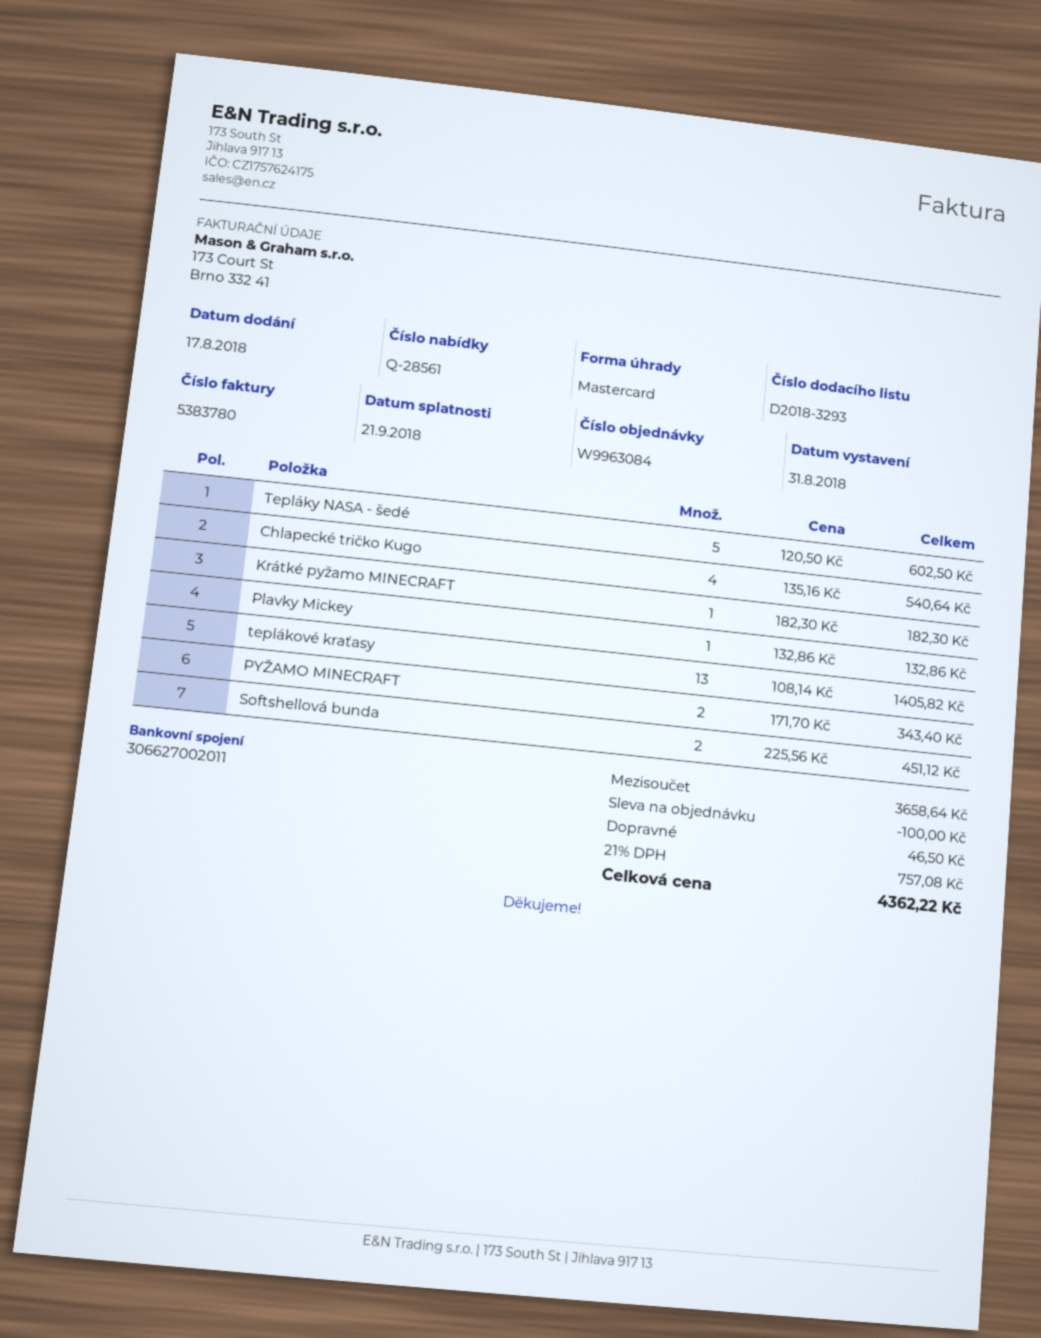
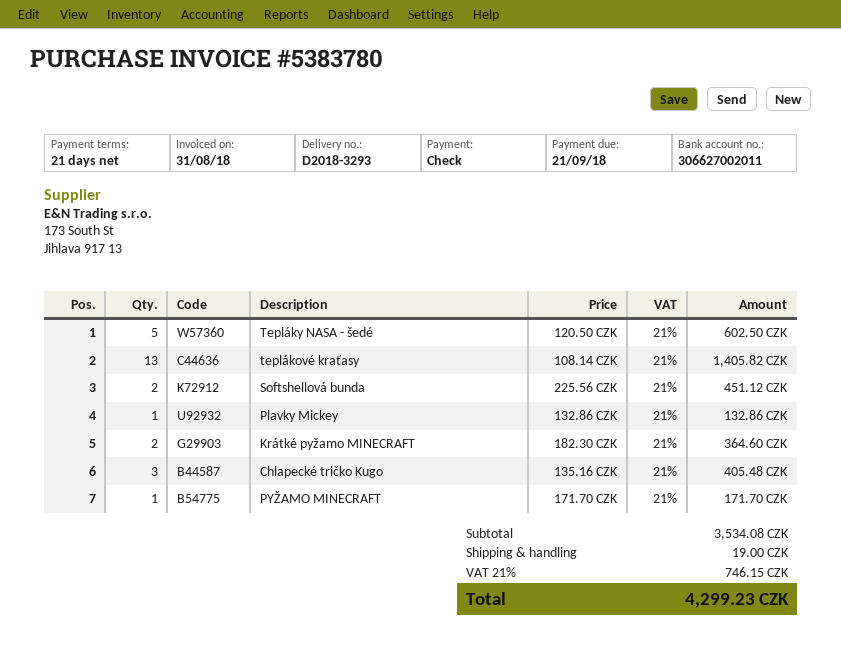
payment method: Mastercard -> cheque
Chlapecké tričko Kugo: 4 x 135.16 = 540.64 -> 3 x 135.16 = 405.48
Krátké pyžamo MINECRAFT: 1 x 182.30 = 182.30 -> 2 x 182.30 = 364.60
PYŽAMO MINECRAFT: 2 x 171.70 = 343.40 -> 1 x 171.70 = 171.70
subtotal: 3658.64 -> 3534.08
discount: 100.00 -> none
shipping: 46.50 -> 19.00
tax: 21% = 757.08 -> 21% = 746.15
total: 4362.22 -> 4299.23

